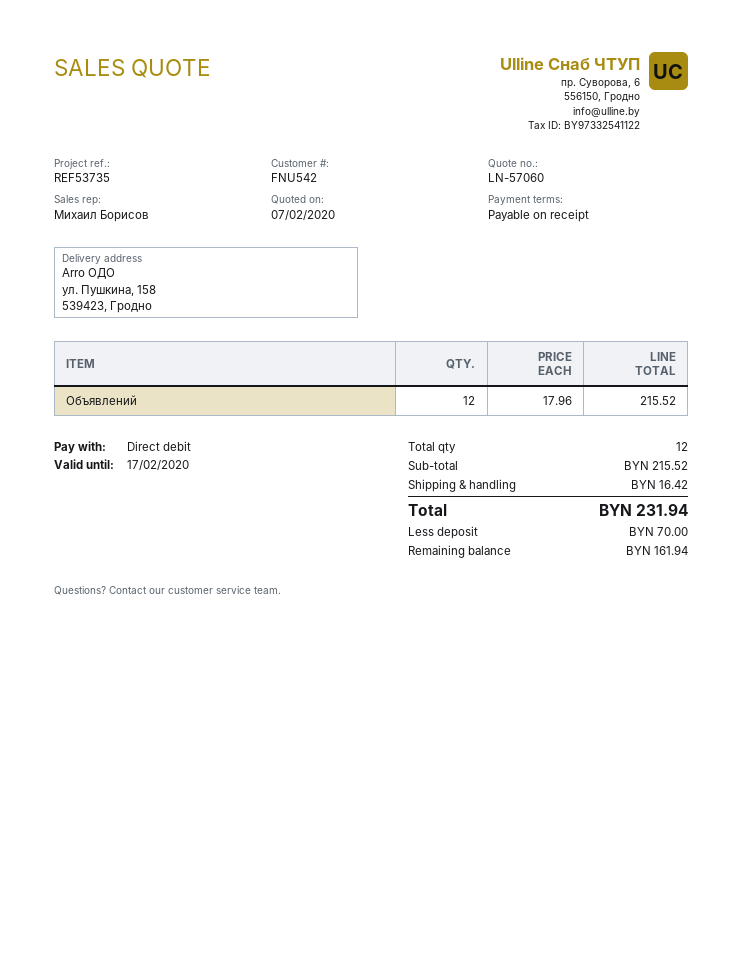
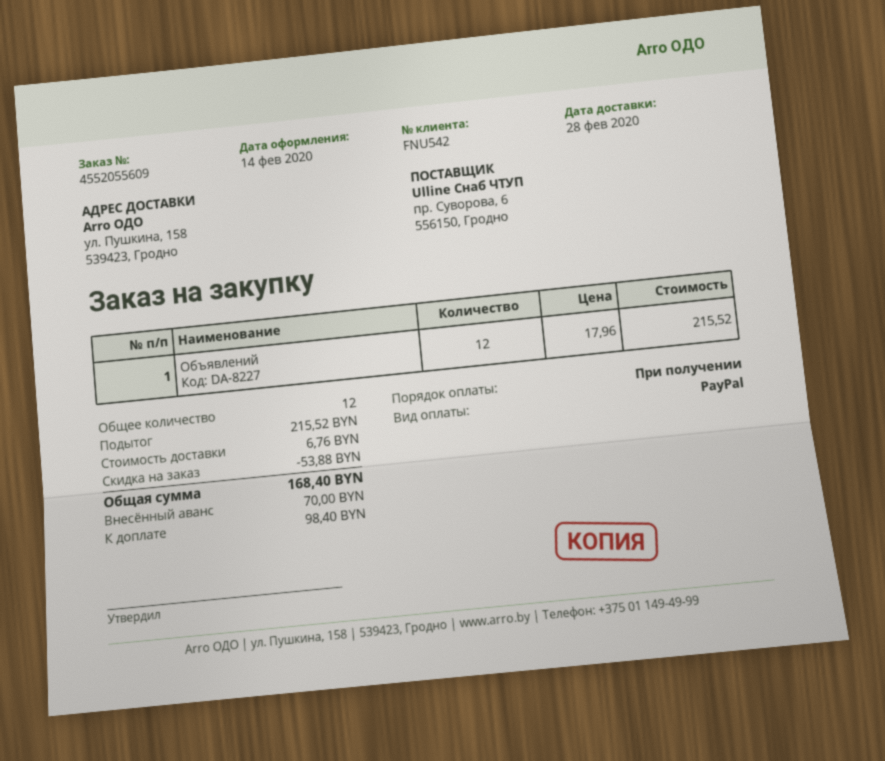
payment method: direct debit -> PayPal
discount: none -> 53.88
shipping: 16.42 -> 6.76
total: 231.94 -> 168.40
balance: 161.94 -> 98.40

